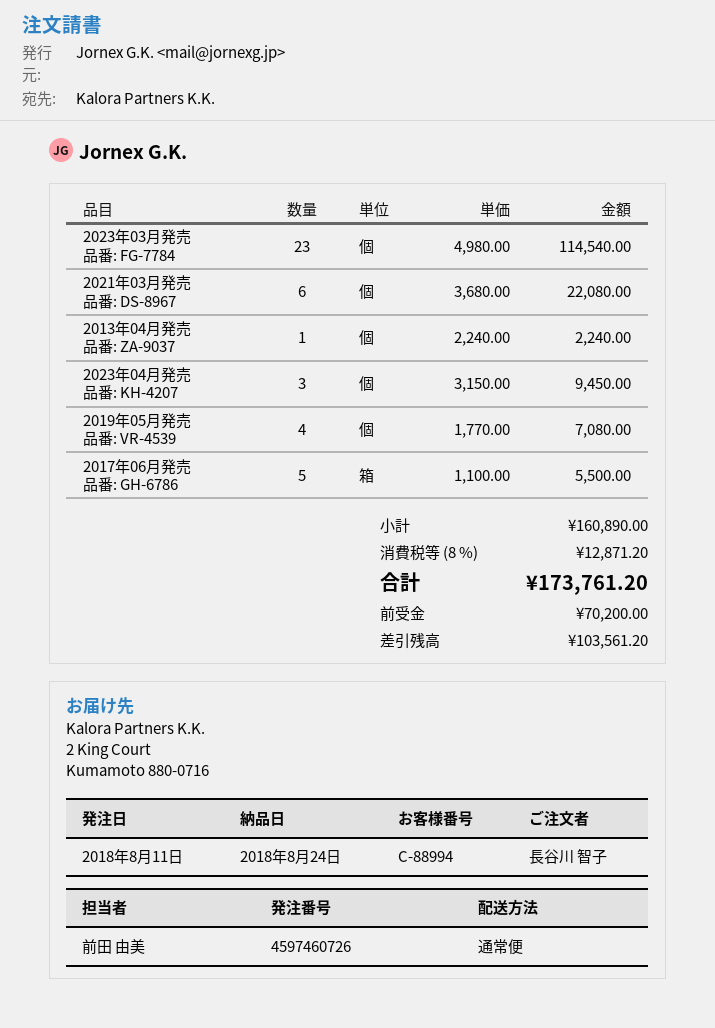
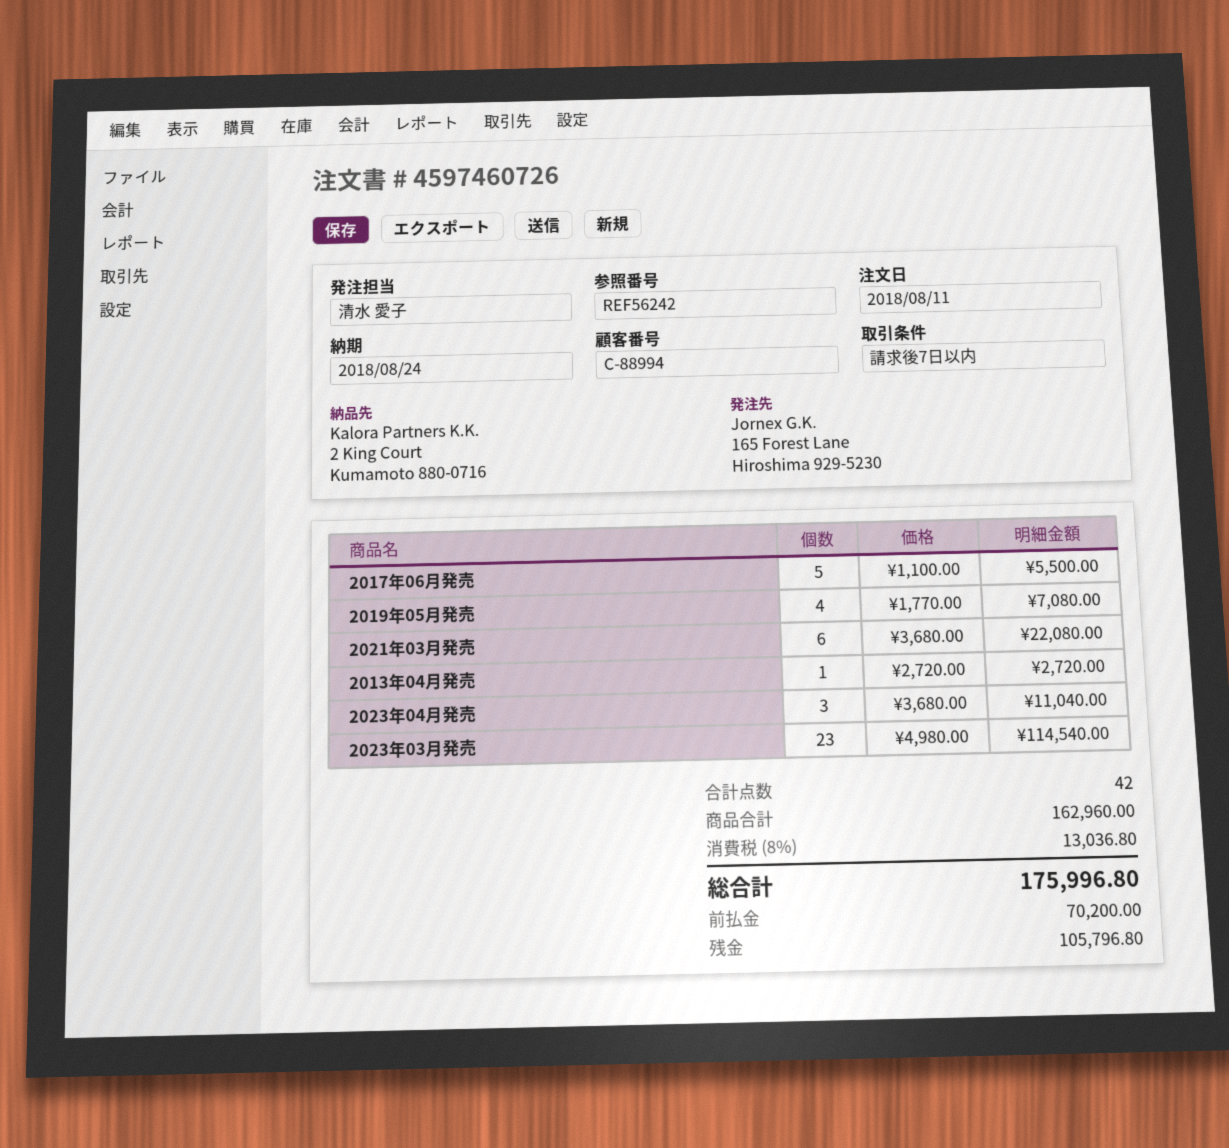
ordered by: 長谷川 智子 -> 清水 愛子
2013年04月発売: 1 x 2240.00 = 2240.00 -> 1 x 2720.00 = 2720.00
2023年04月発売: 3 x 3150.00 = 9450.00 -> 3 x 3680.00 = 11040.00
subtotal: 160890.00 -> 162960.00
tax: 8% = 12871.20 -> 8% = 13036.80
total: 173761.20 -> 175996.80
balance: 103561.20 -> 105796.80

